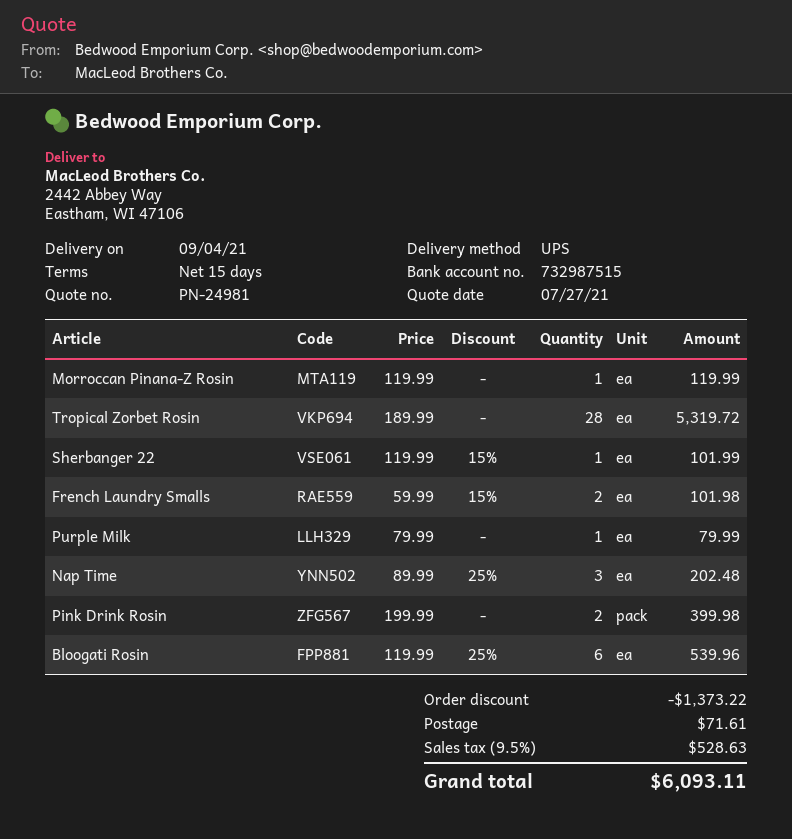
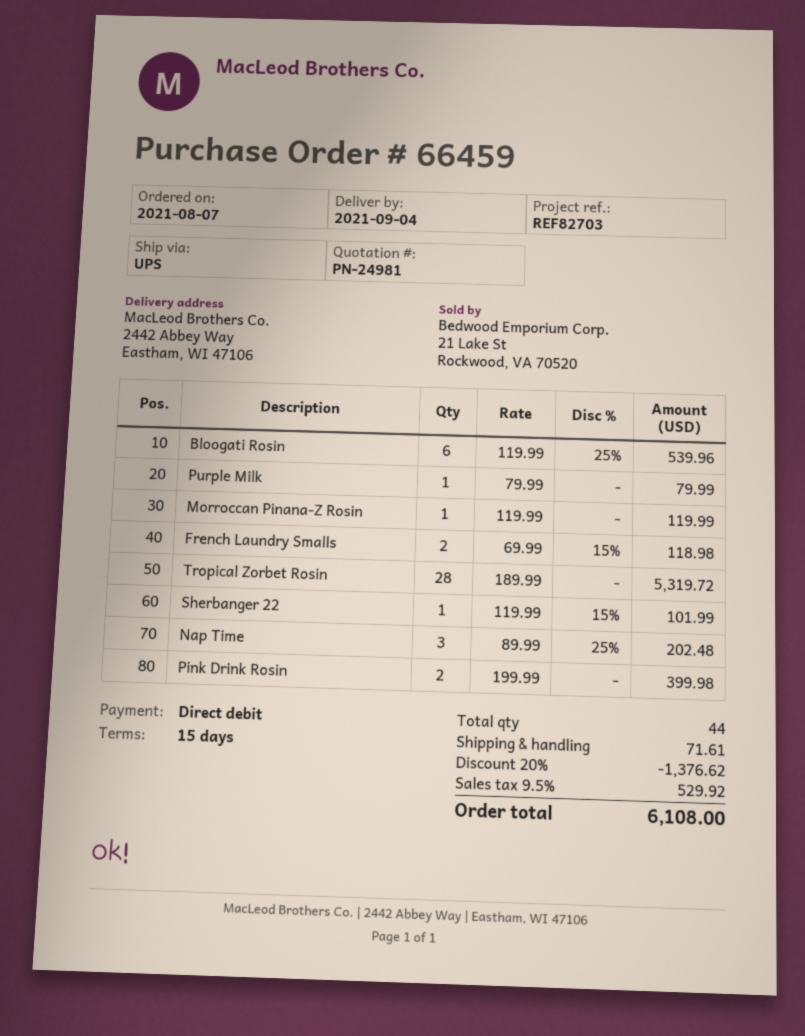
French Laundry Smalls: 2 x 59.99 - 15% = 101.98 -> 2 x 69.99 - 15% = 118.98
discount: 1373.22 -> 1376.62
tax: 9.5% = 528.63 -> 9.5% = 529.92
total: 6093.11 -> 6108.00

